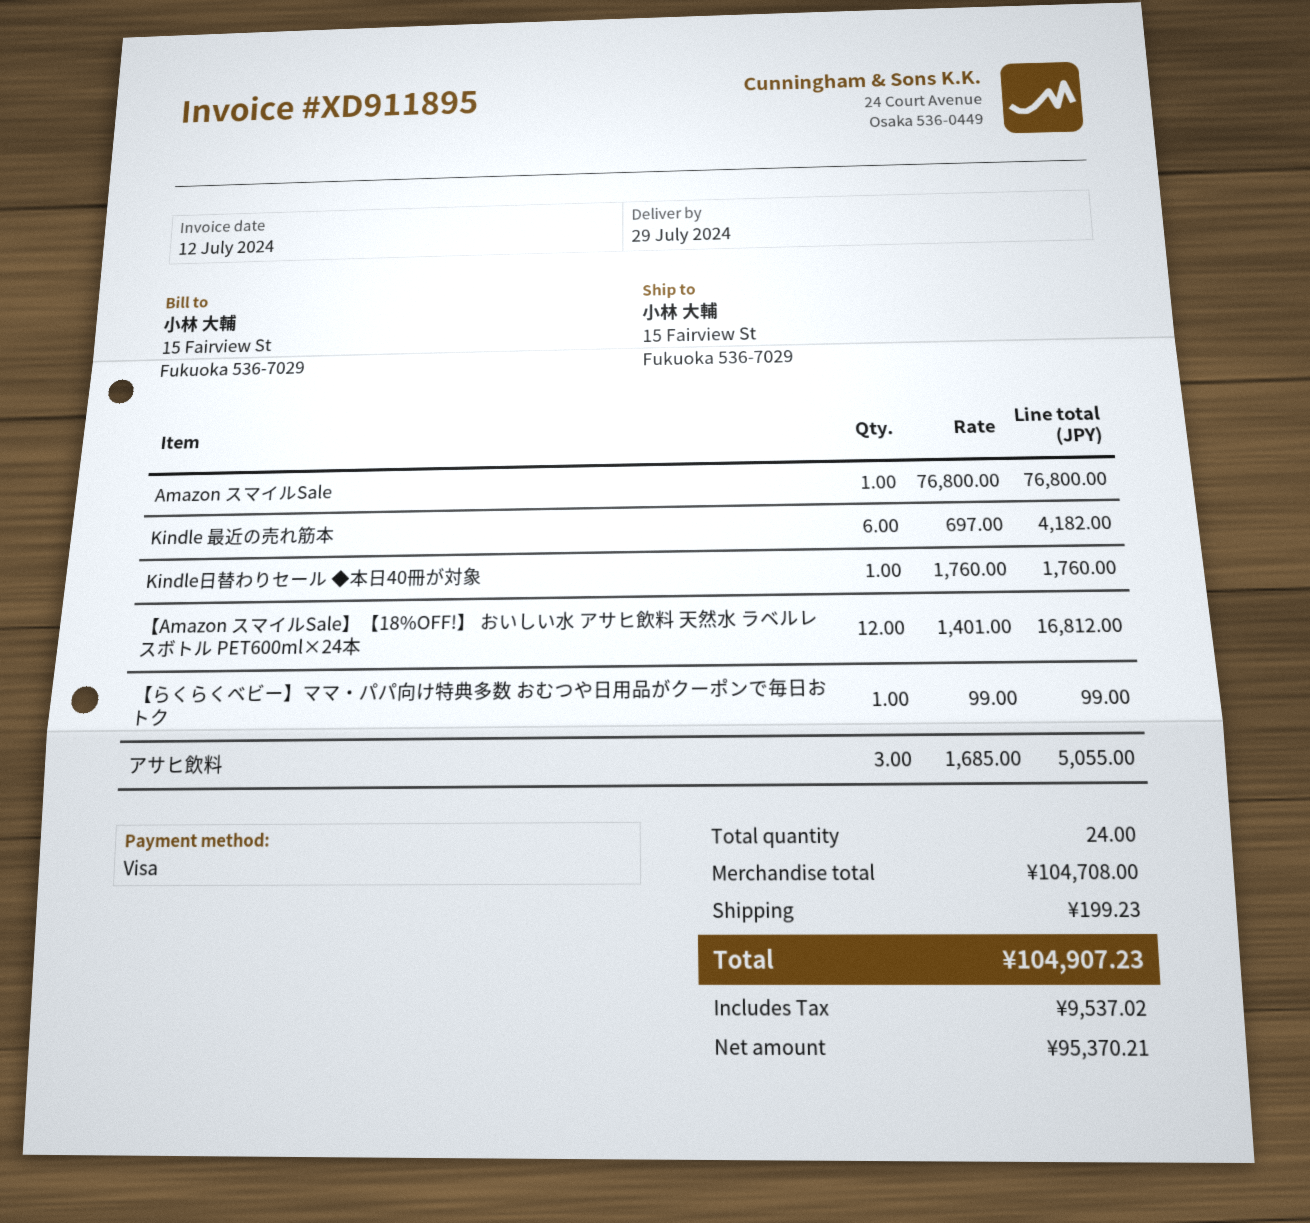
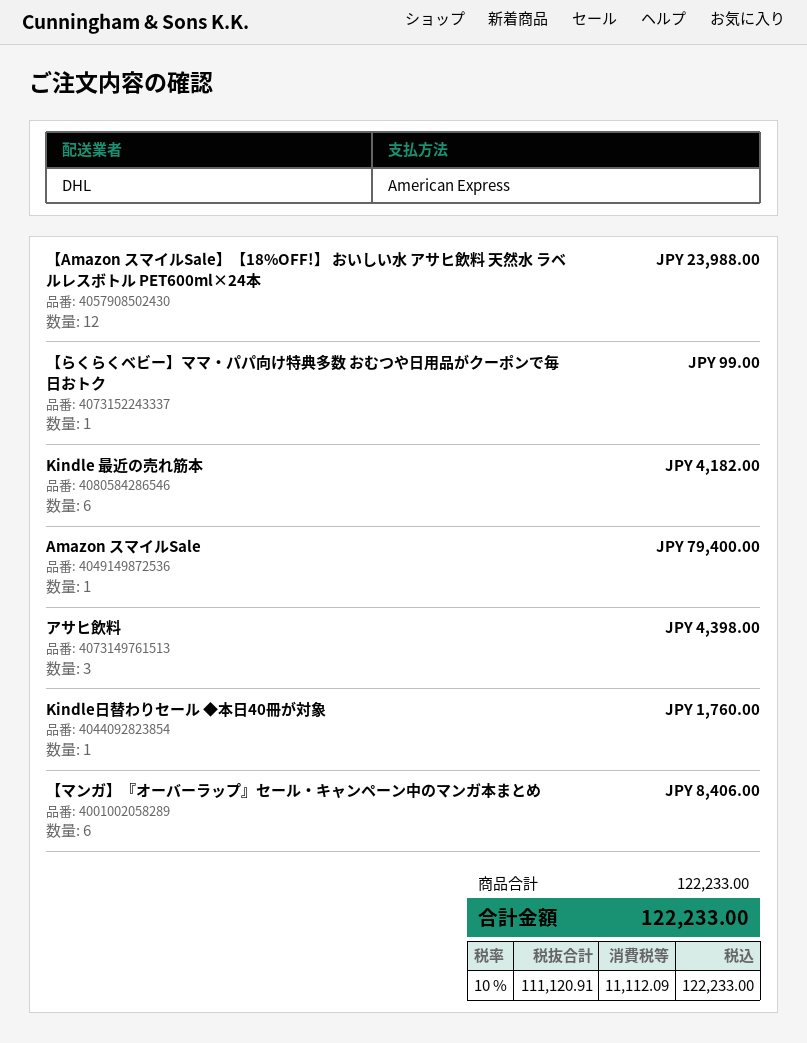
payment method: Visa -> American Express
Amazon スマイルSale: 1 for 76800.00 -> 1 for 79400.00
【Amazon スマイルSale】【18%OFF!】 おいしい水 アサヒ飲料 天然水 ラベルレスボトル PET600ml×24本: 12 for 16812.00 -> 12 for 23988.00
アサヒ飲料: 3 for 5055.00 -> 3 for 4398.00
【マンガ】『オーバーラップ』セール・キャンペーン中のマンガ本まとめ: none -> 6 for 8406.00
subtotal: 104708.00 -> 122233.00
shipping: 199.23 -> none
net: 95370.21 -> 111120.91
tax: 9537.02 -> 11112.09
total: 104907.23 -> 122233.00

